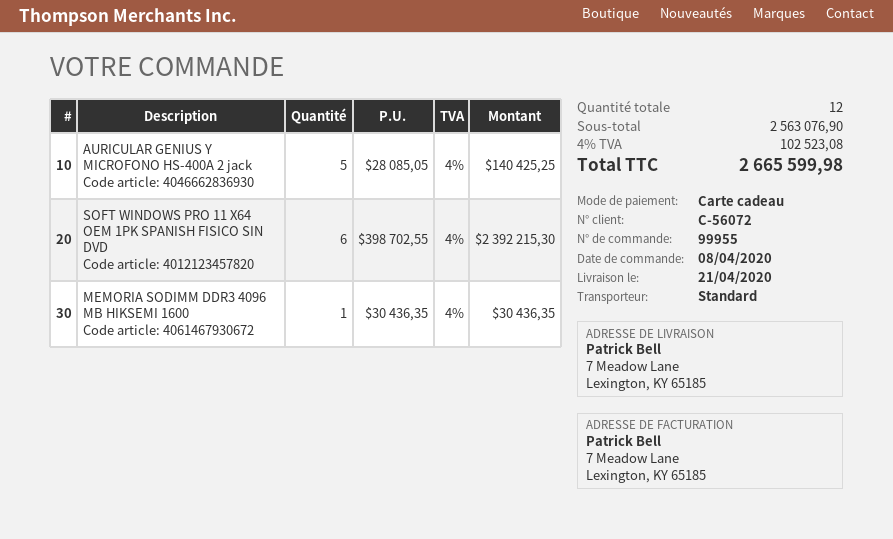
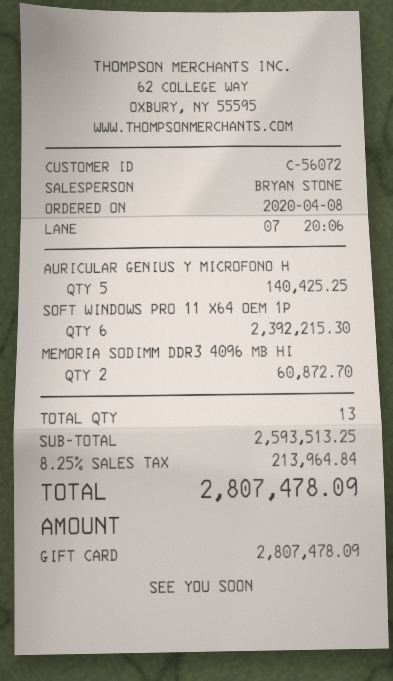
MEMORIA SODIMM DDR3 4096 MB HIKSEMI 1600: 1 for 30436.35 -> 2 for 60872.70
total quantity: 12 -> 13
subtotal: 2563076.90 -> 2593513.25
tax: 4% = 102523.08 -> 8.25% = 213964.84
total: 2665599.98 -> 2807478.09

